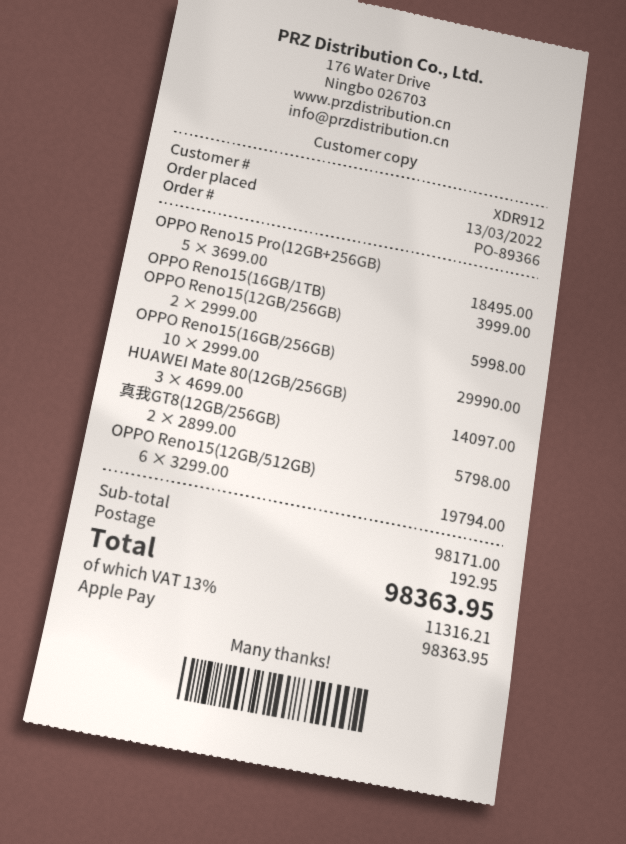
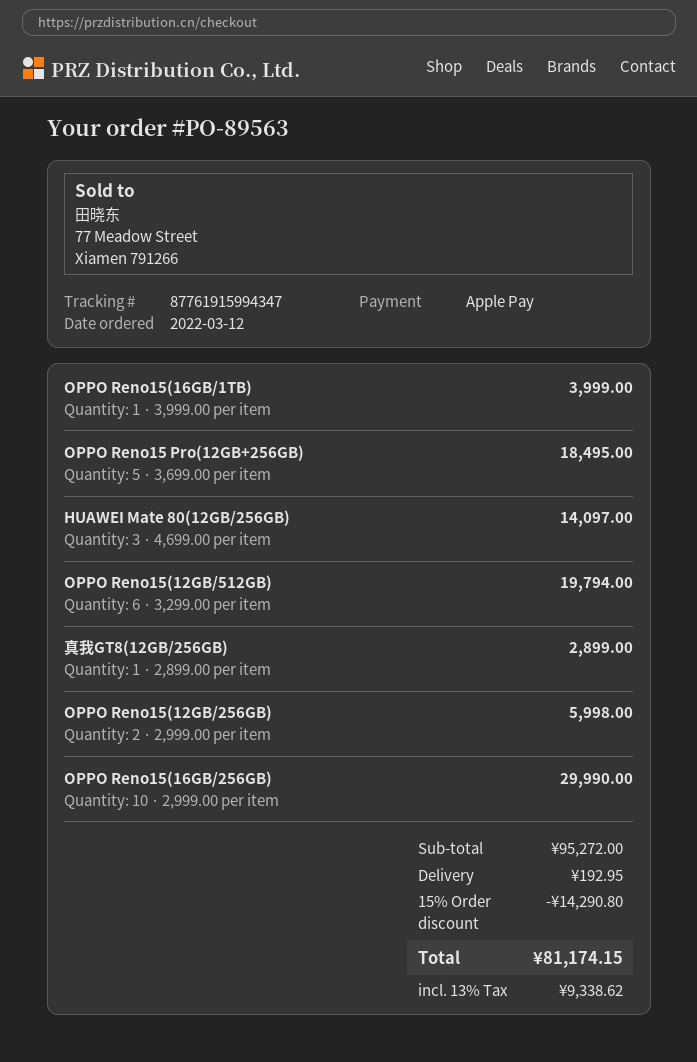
order number: PO-89366 -> PO-89563
order date: 2022-03-13 -> 2022-03-12
真我GT8(12GB/256GB): 2 x 2899.00 = 5798.00 -> 1 x 2899.00 = 2899.00
subtotal: 98171.00 -> 95272.00
discount: none -> 15% = 14290.80
tax: 13% = 11316.21 -> 13% = 9338.62
total: 98363.95 -> 81174.15

